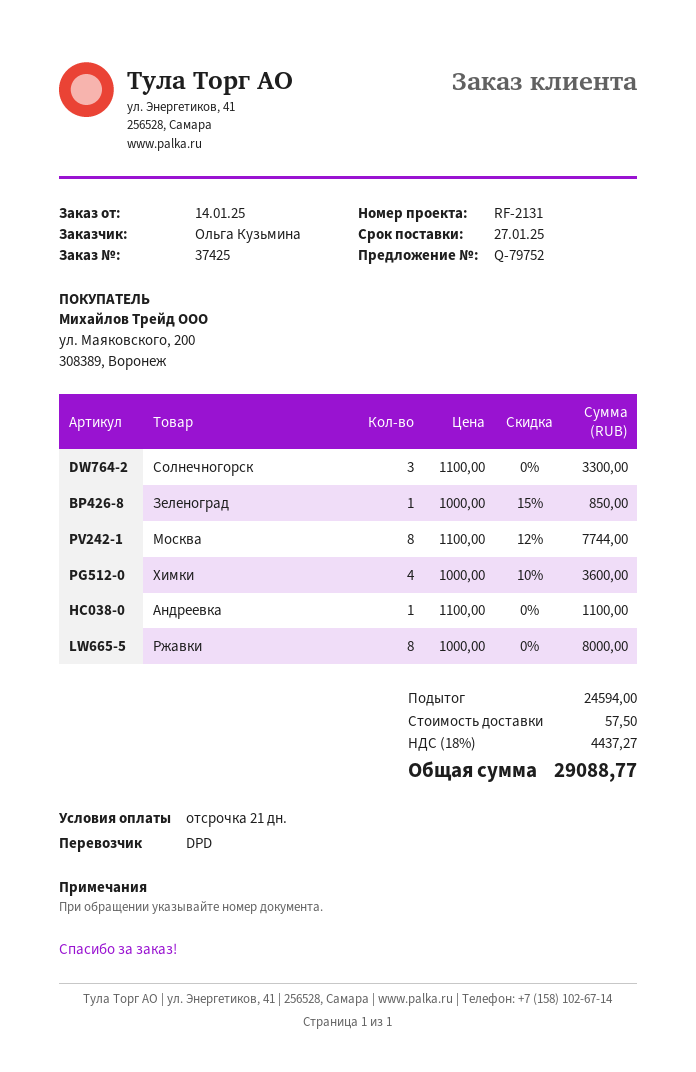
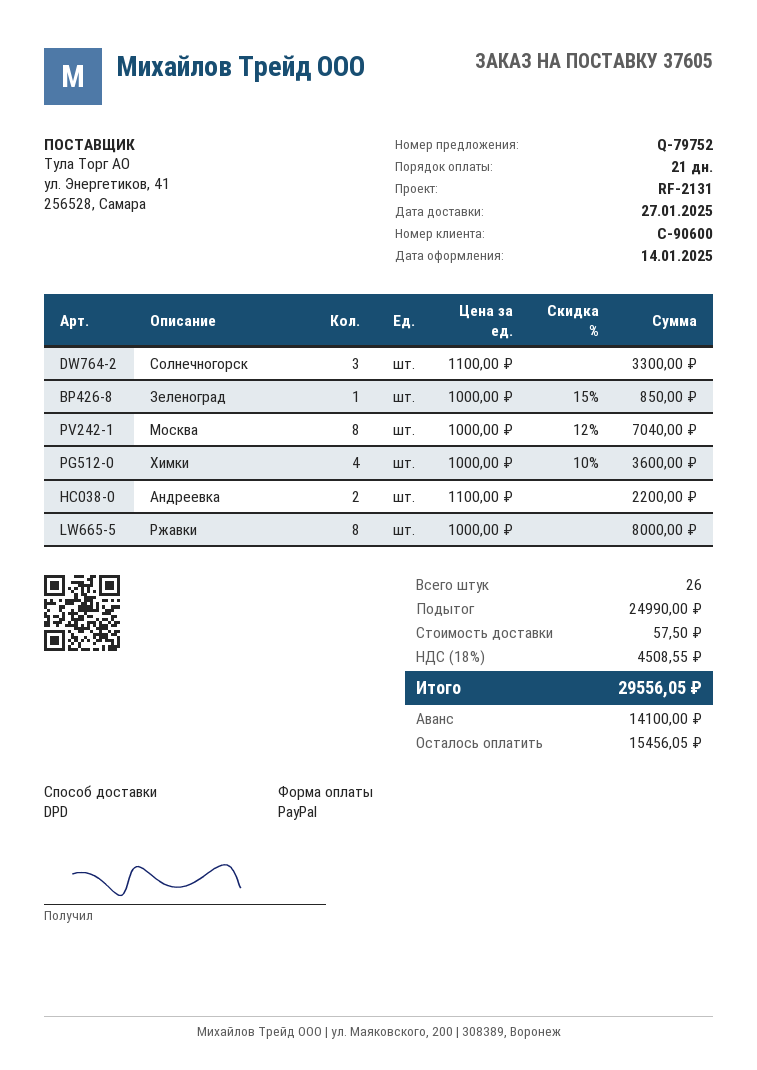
order number: 37425 -> 37605
Москва: 8 x 1100.00 - 12% = 7744.00 -> 8 x 1000.00 - 12% = 7040.00
Андреевка: 1 x 1100.00 = 1100.00 -> 2 x 1100.00 = 2200.00
subtotal: 24594.00 -> 24990.00
tax: 18% = 4437.27 -> 18% = 4508.55
total: 29088.77 -> 29556.05

